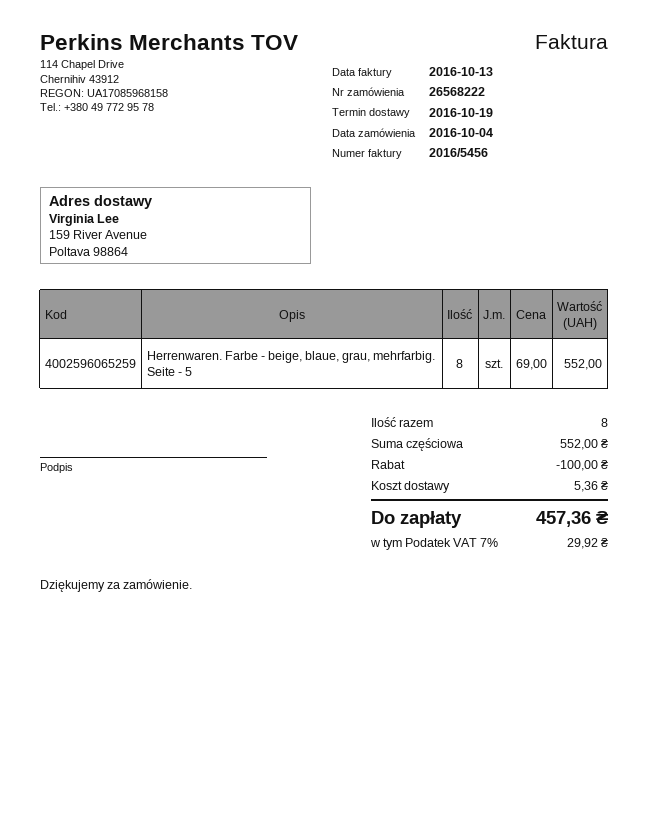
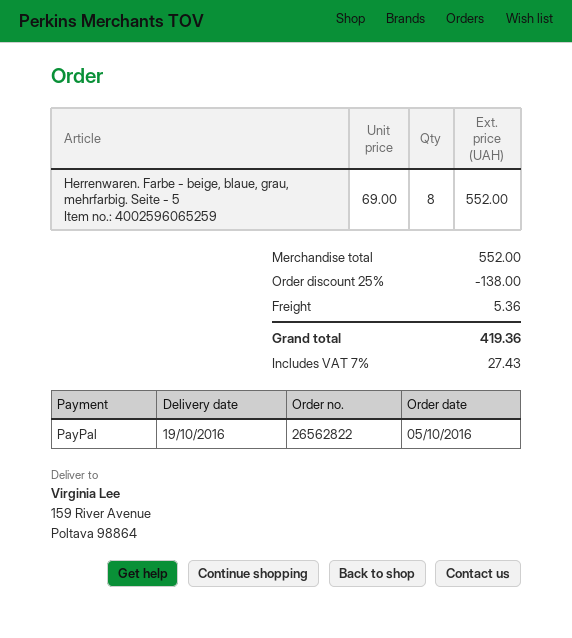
order number: 26568222 -> 26562822
order date: 2016-10-04 -> 2016-10-05
discount: 100.00 -> 138.00
tax: 7% = 29.92 -> 7% = 27.43
total: 457.36 -> 419.36

